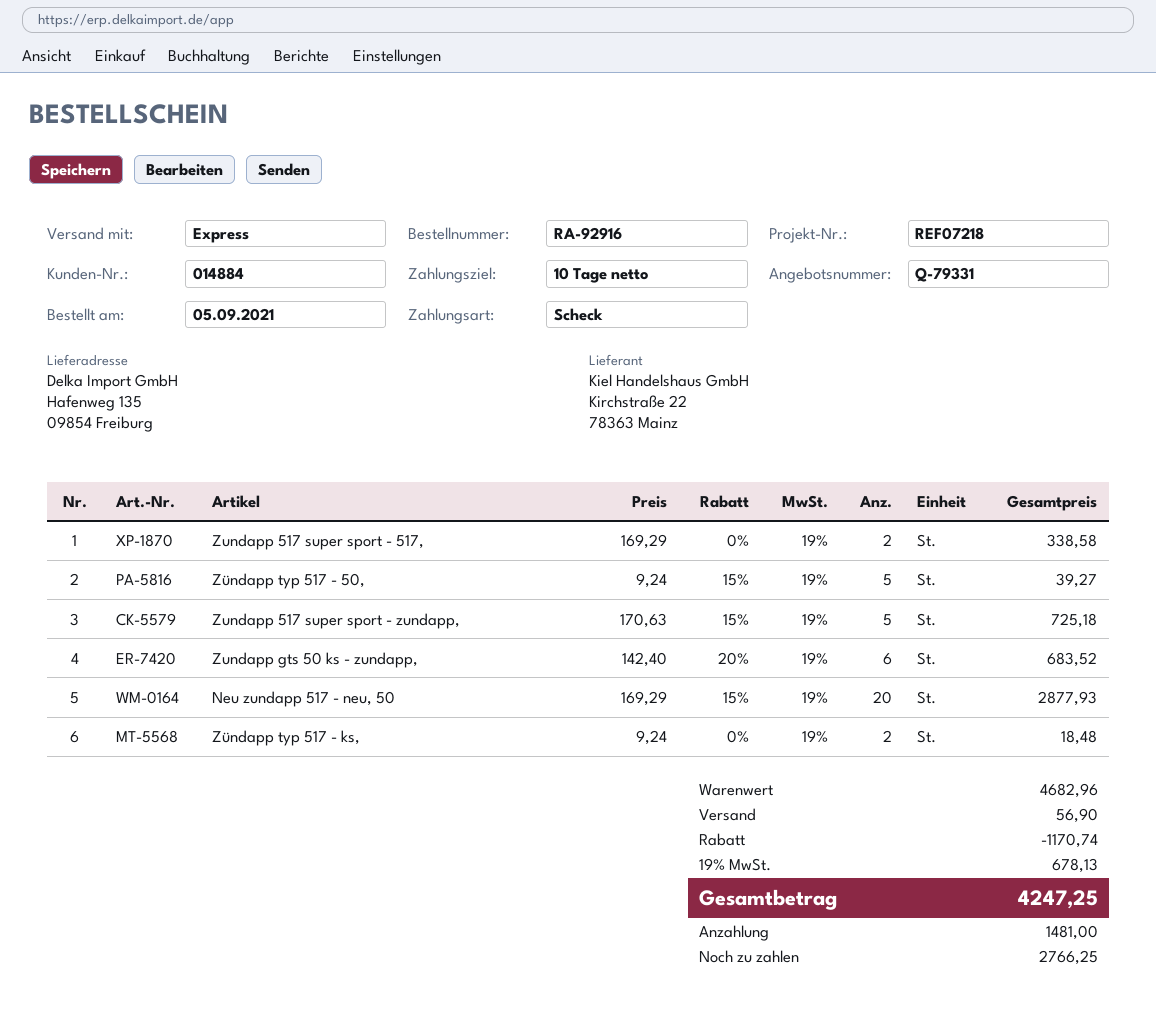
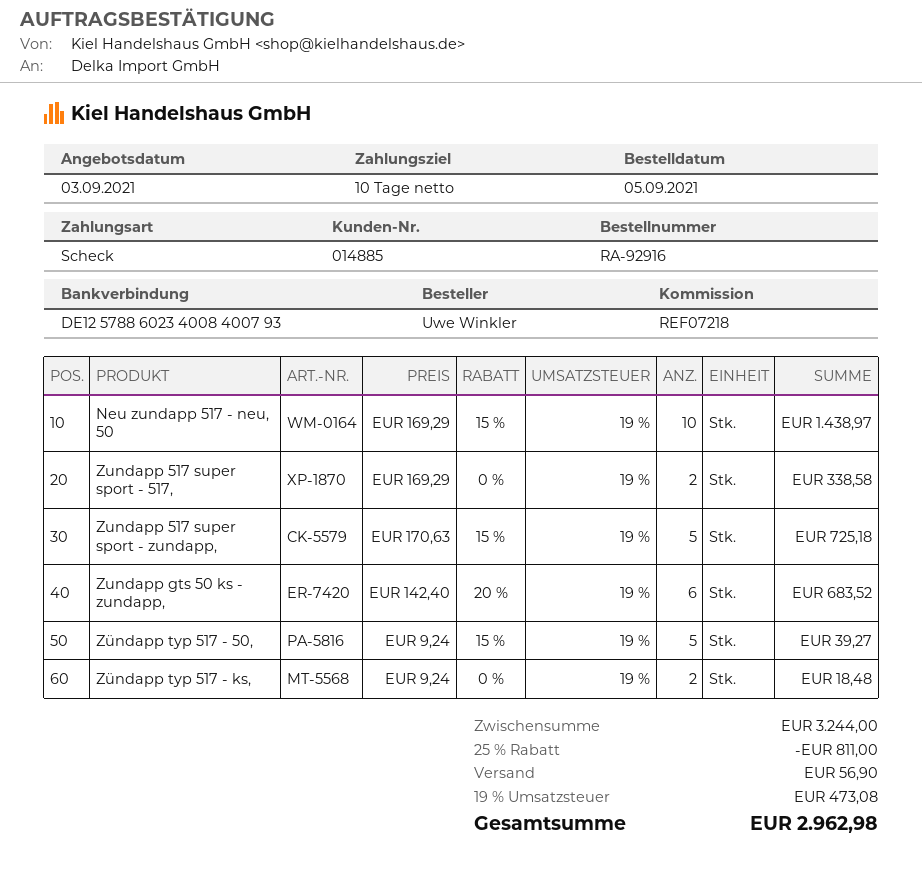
customer number: 014884 -> 014885
Neu zundapp 517 - neu, 50: 20 x 169.29 - 15% = 2877.93 -> 10 x 169.29 - 15% = 1438.97
subtotal: 4682.96 -> 3244.00
discount: 1170.74 -> 811.00
tax: 19% = 678.13 -> 19% = 473.08
total: 4247.25 -> 2962.98

